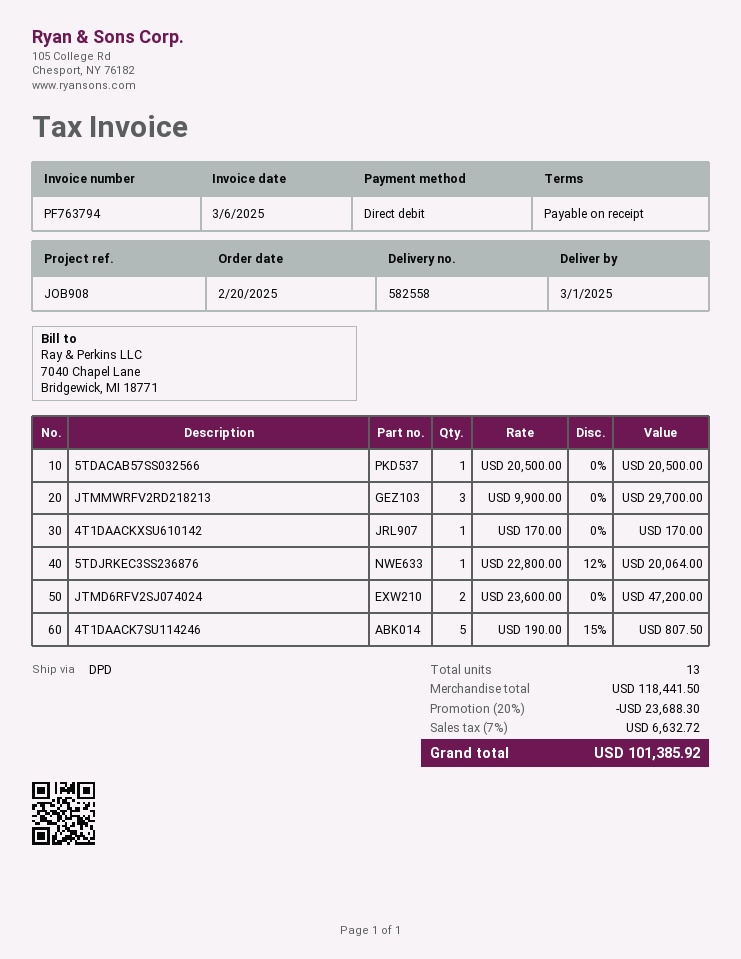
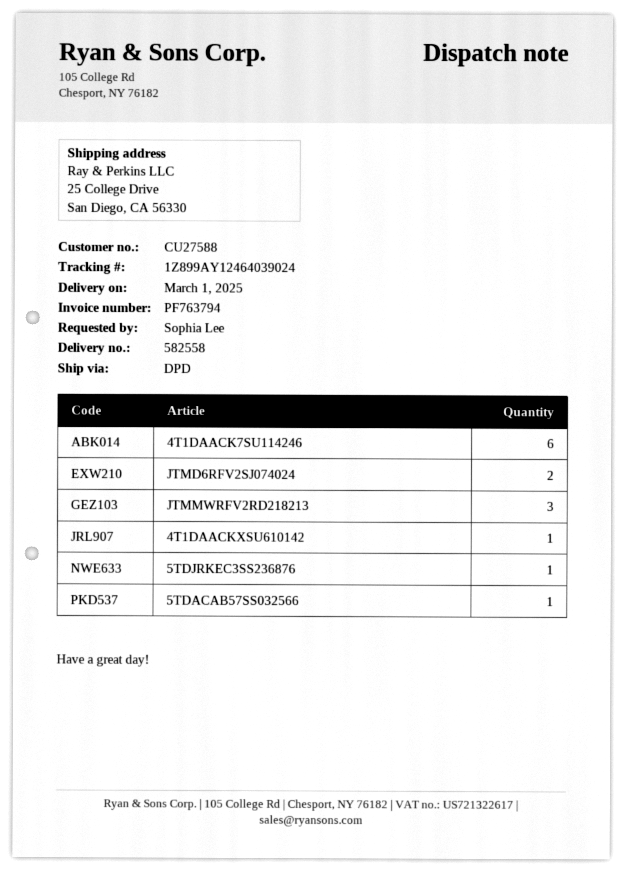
4T1DAACK7SU114246: 5 -> 6

